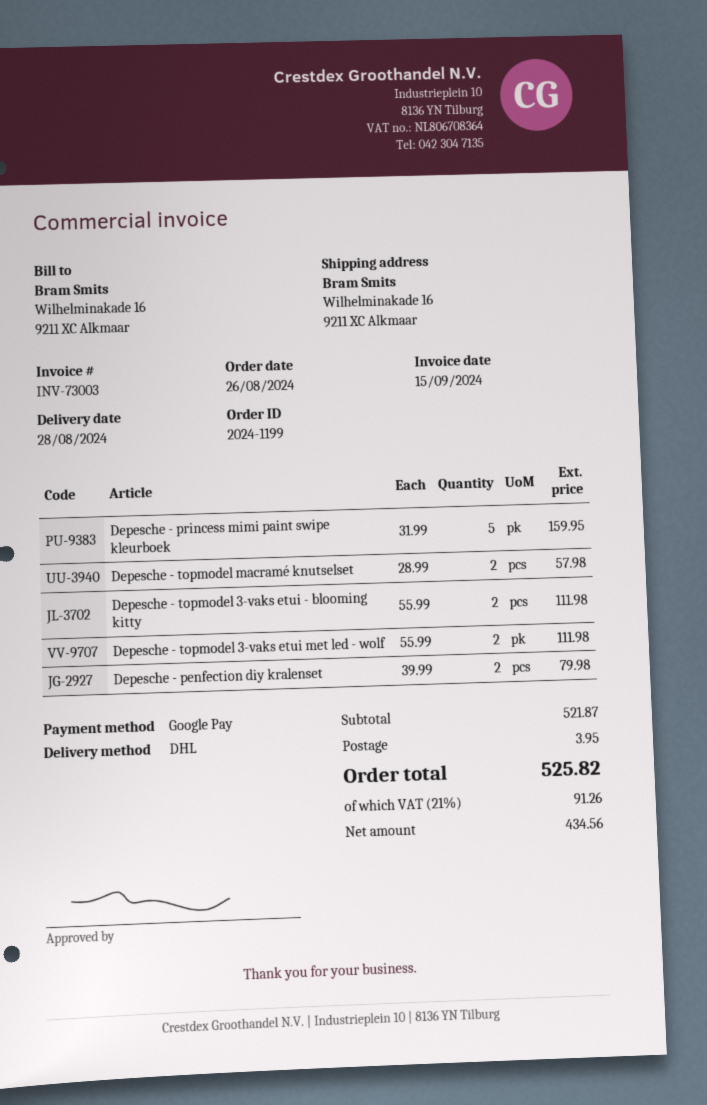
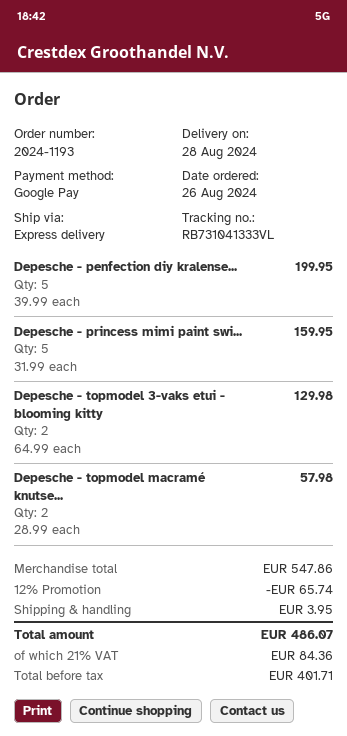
order number: 2024-1199 -> 2024-1193
shipping method: DHL -> express
Depesche - topmodel 3-vaks etui - blooming kitty: 2 x 55.99 = 111.98 -> 2 x 64.99 = 129.98
Depesche - topmodel 3-vaks etui met led - wolf: 2 x 55.99 = 111.98 -> none
Depesche - penfection diy kralenset: 2 x 39.99 = 79.98 -> 5 x 39.99 = 199.95
subtotal: 521.87 -> 547.86
discount: none -> 12% = 65.74
net: 434.56 -> 401.71
tax: 21% = 91.26 -> 21% = 84.36
total: 525.82 -> 486.07

